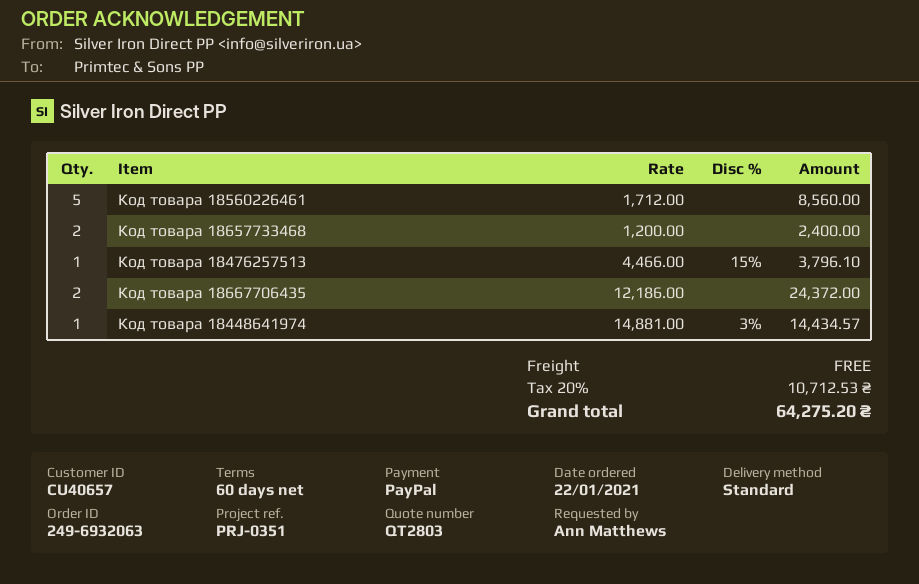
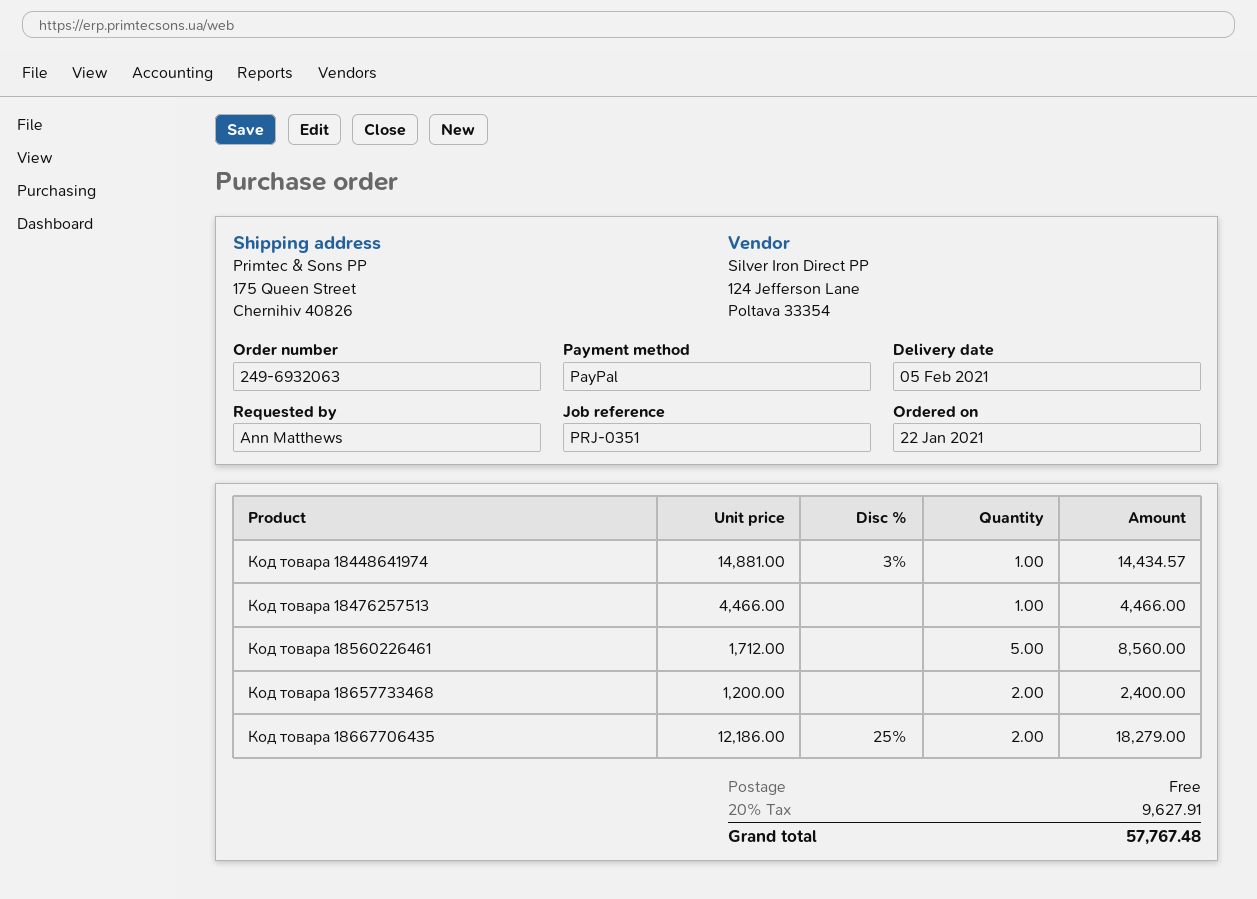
Код товара 18476257513: 1 x 4466.00 - 15% = 3796.10 -> 1 x 4466.00 = 4466.00
Код товара 18667706435: 2 x 12186.00 = 24372.00 -> 2 x 12186.00 - 25% = 18279.00
tax: 20% = 10712.53 -> 20% = 9627.91
total: 64275.20 -> 57767.48

